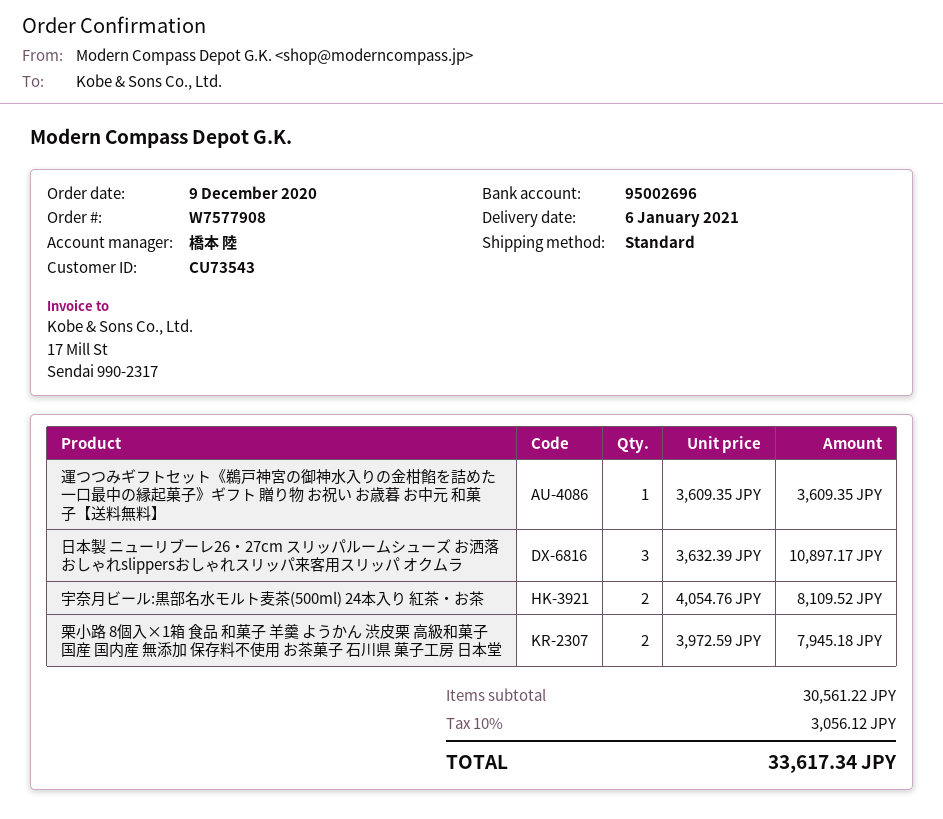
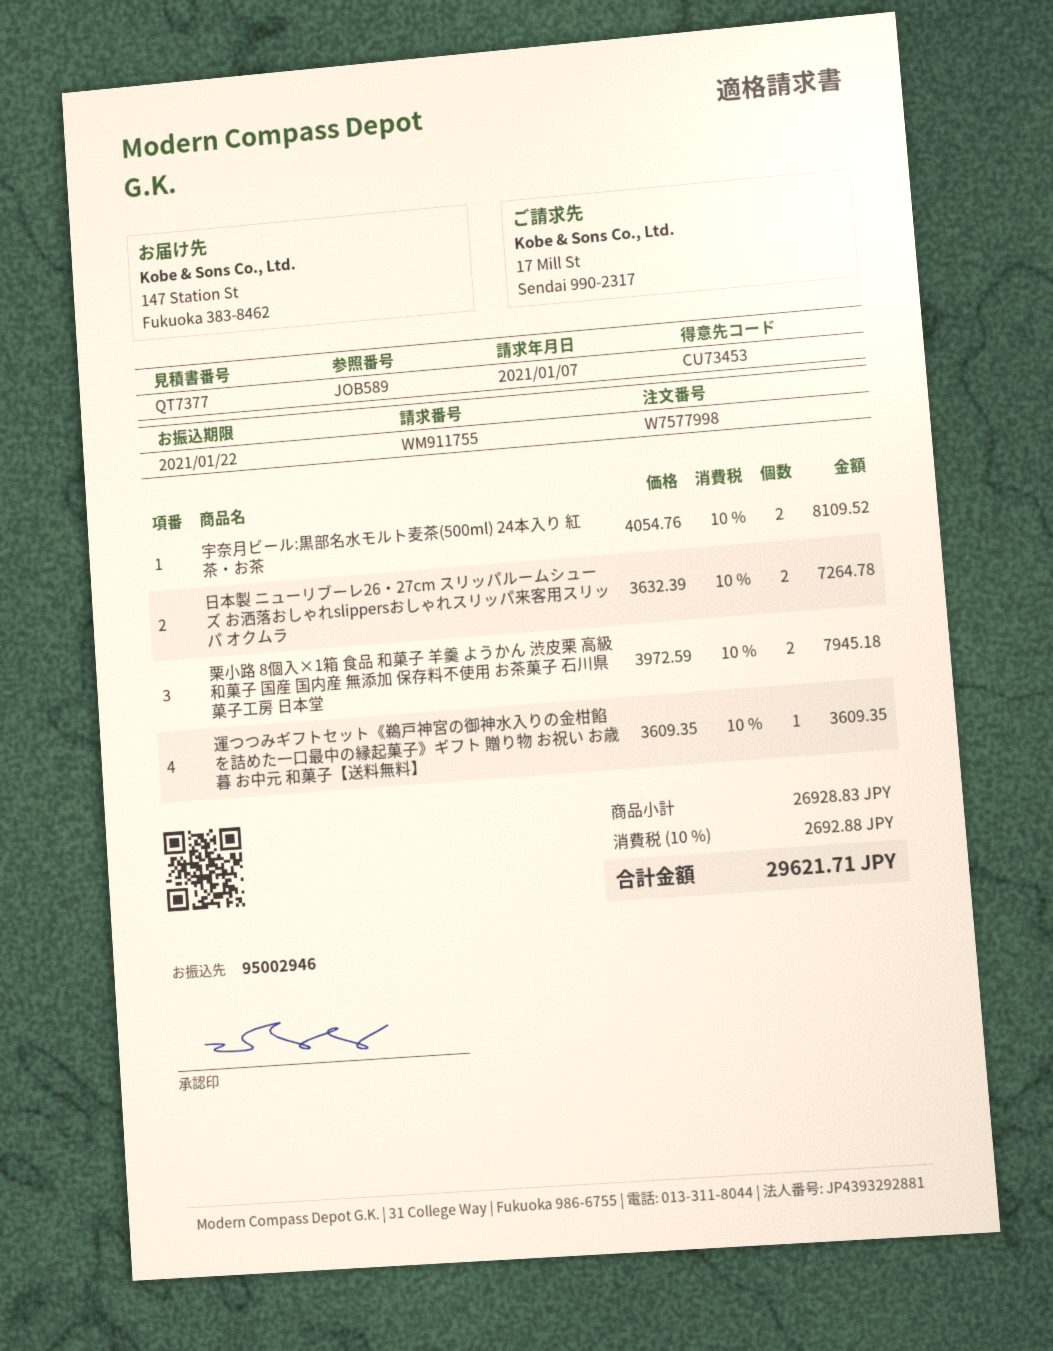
order number: W7577908 -> W7577998
customer number: CU73543 -> CU73453
bank account: 95002696 -> 95002946
日本製 ニューリブーレ26・27cm スリッパルームシューズ お洒落おしゃれslippersおしゃれスリッパ来客用スリッパ オクムラ: 3 x 3632.39 = 10897.17 -> 2 x 3632.39 = 7264.78
subtotal: 30561.22 -> 26928.83
tax: 10% = 3056.12 -> 10% = 2692.88
total: 33617.34 -> 29621.71

